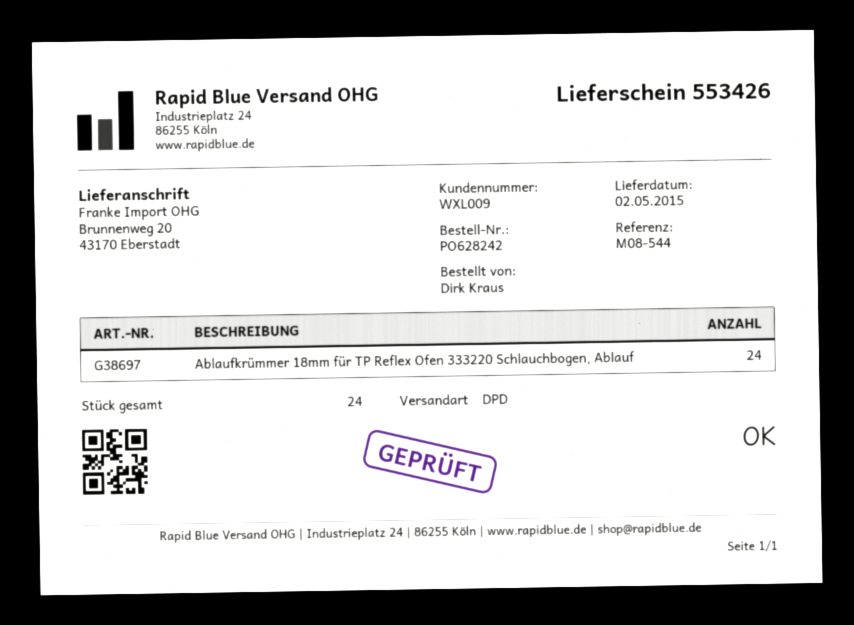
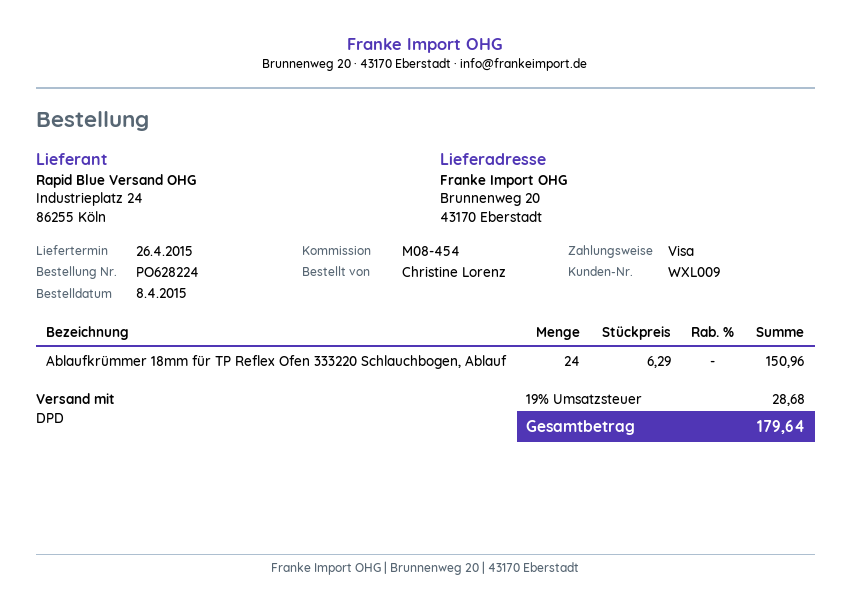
order number: PO628242 -> PO628224
delivery date: 2015-05-02 -> 2015-04-26
reference: M08-544 -> M08-454
ordered by: Dirk Kraus -> Christine Lorenz

